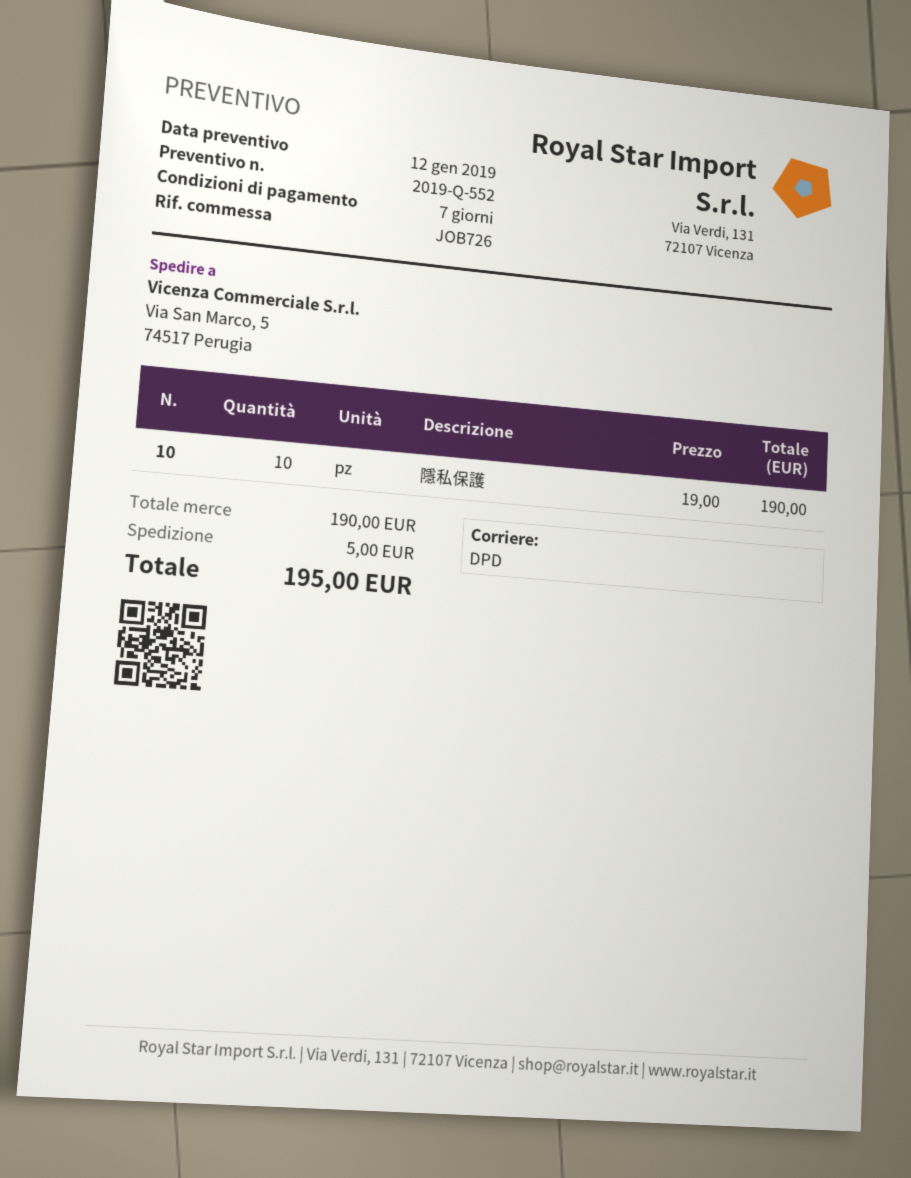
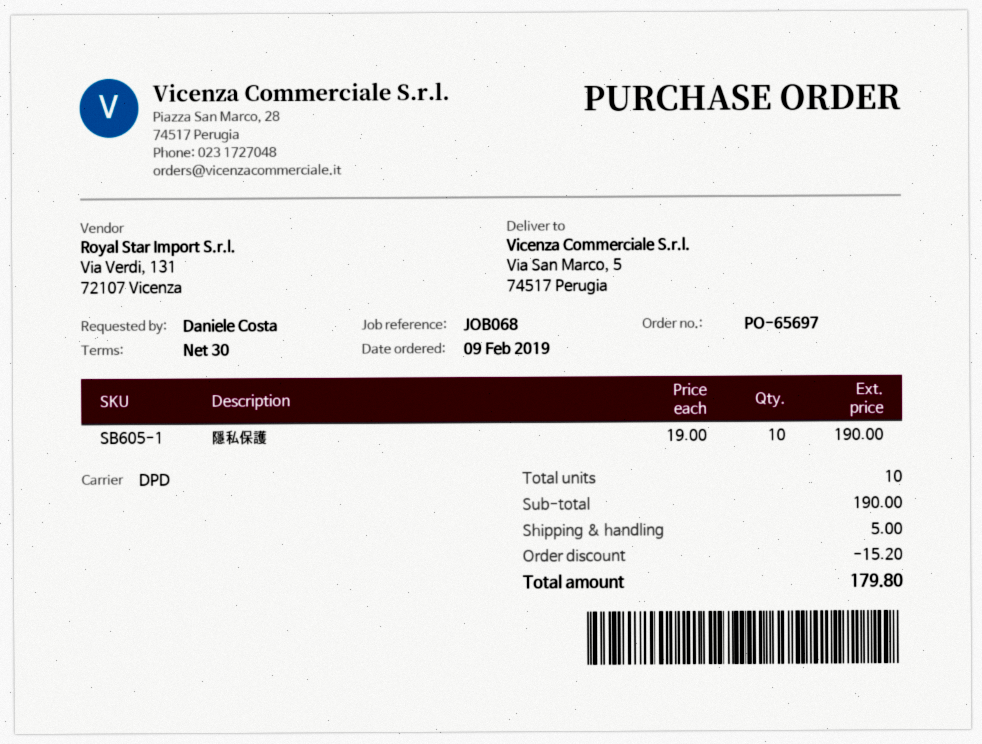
payment terms: 7 days -> 30 days
reference: JOB726 -> JOB068
discount: none -> 15.20
total: 195.00 -> 179.80

